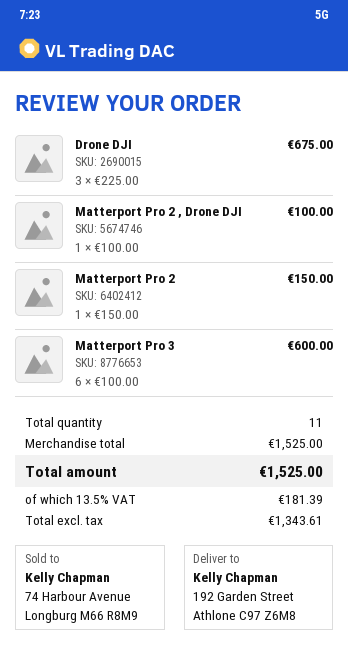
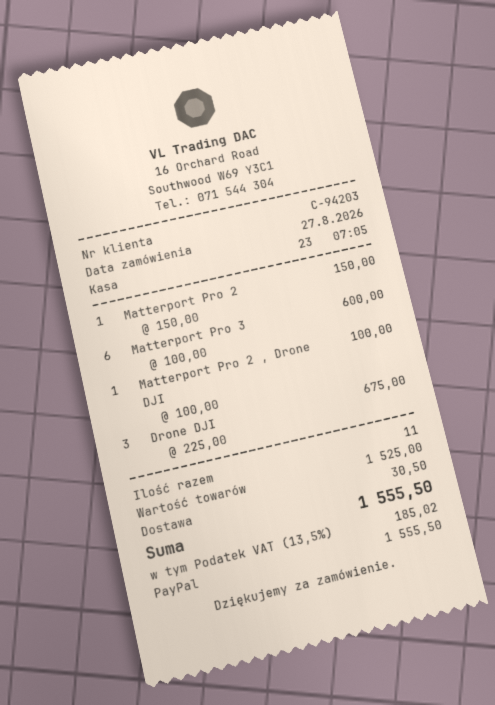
shipping: none -> 30.50
tax: 13.5% = 181.39 -> 13.5% = 185.02
total: 1525.00 -> 1555.50

